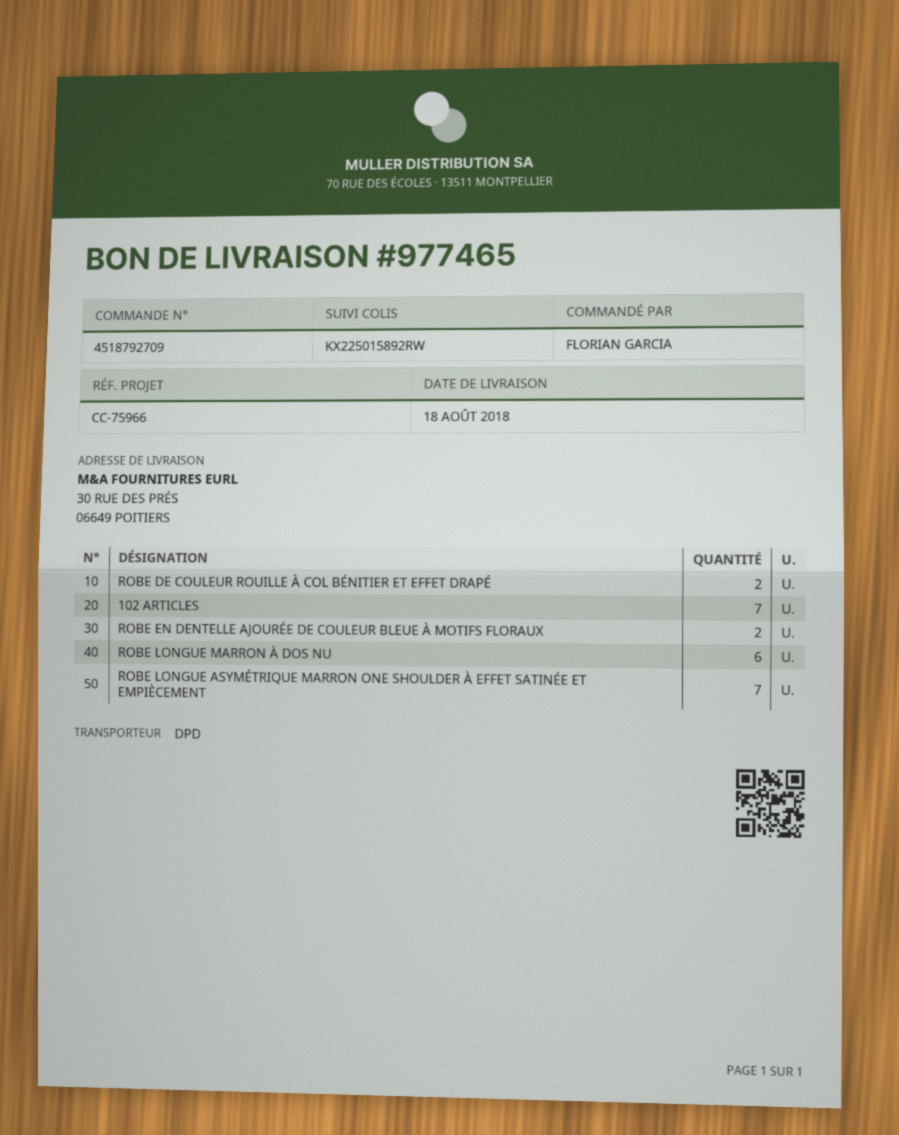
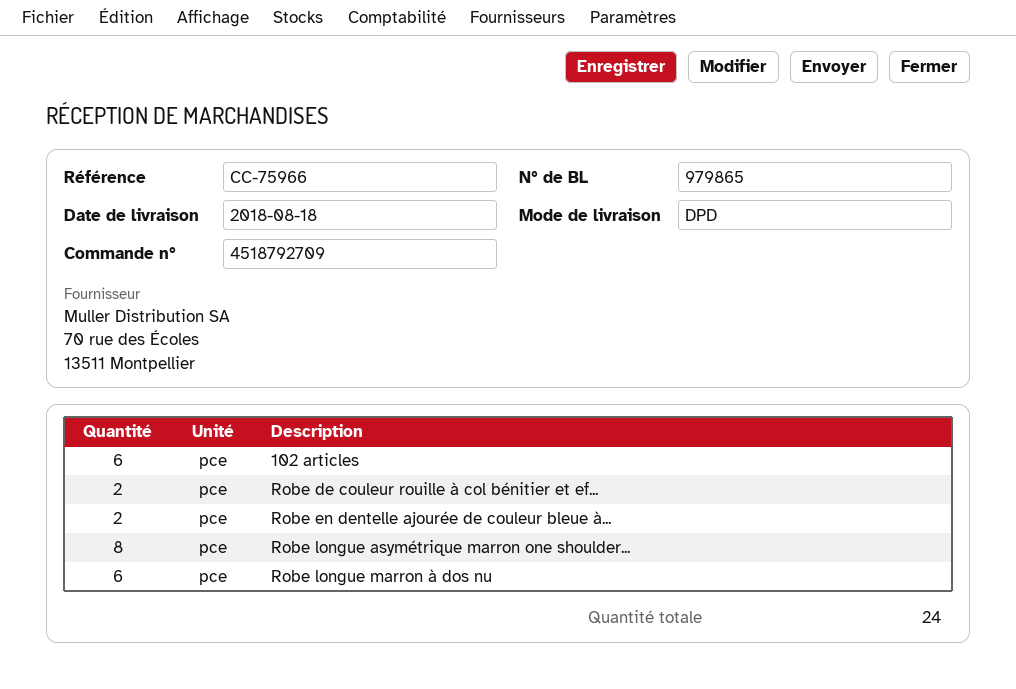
delivery note number: 977465 -> 979865
102 ARTICLES: 7 -> 6
ROBE LONGUE ASYMÉTRIQUE MARRON ONE SHOULDER À EFFET SATINÉE ET EMPIÈCEMENT: 7 -> 8

